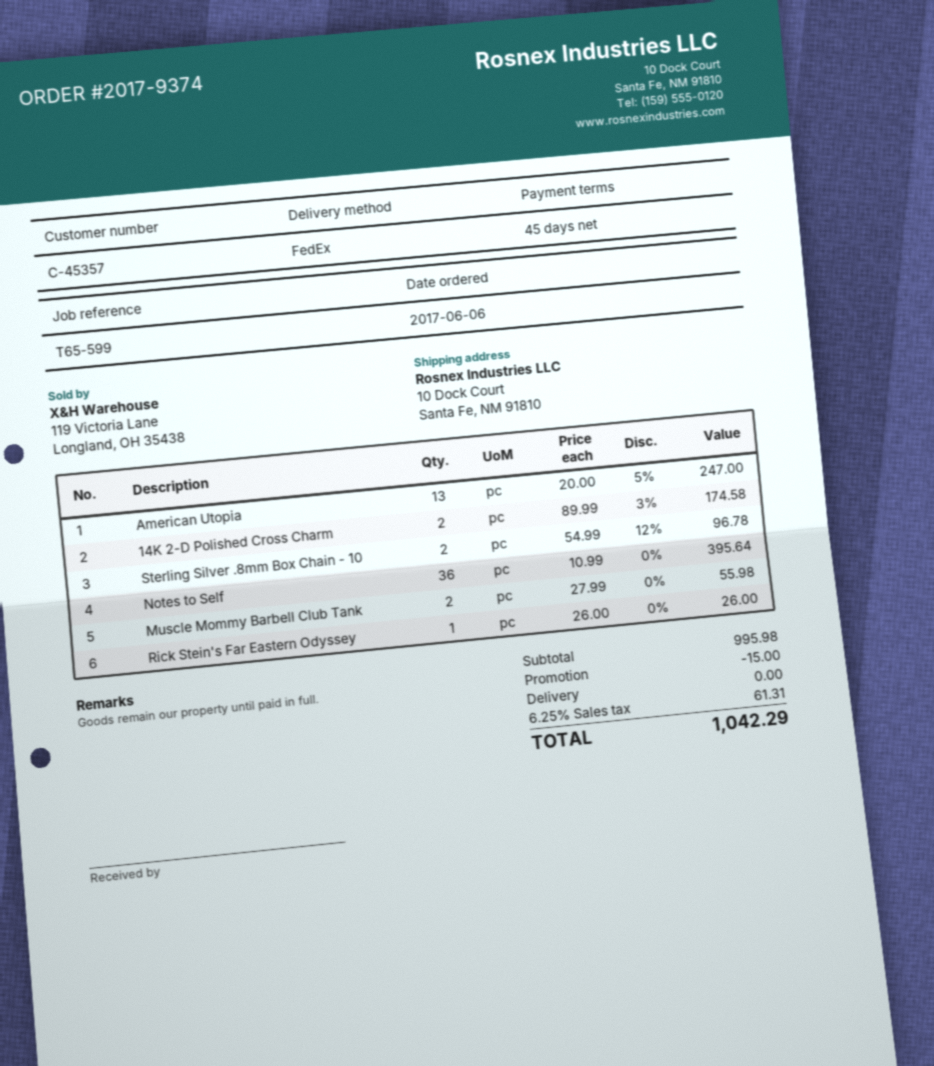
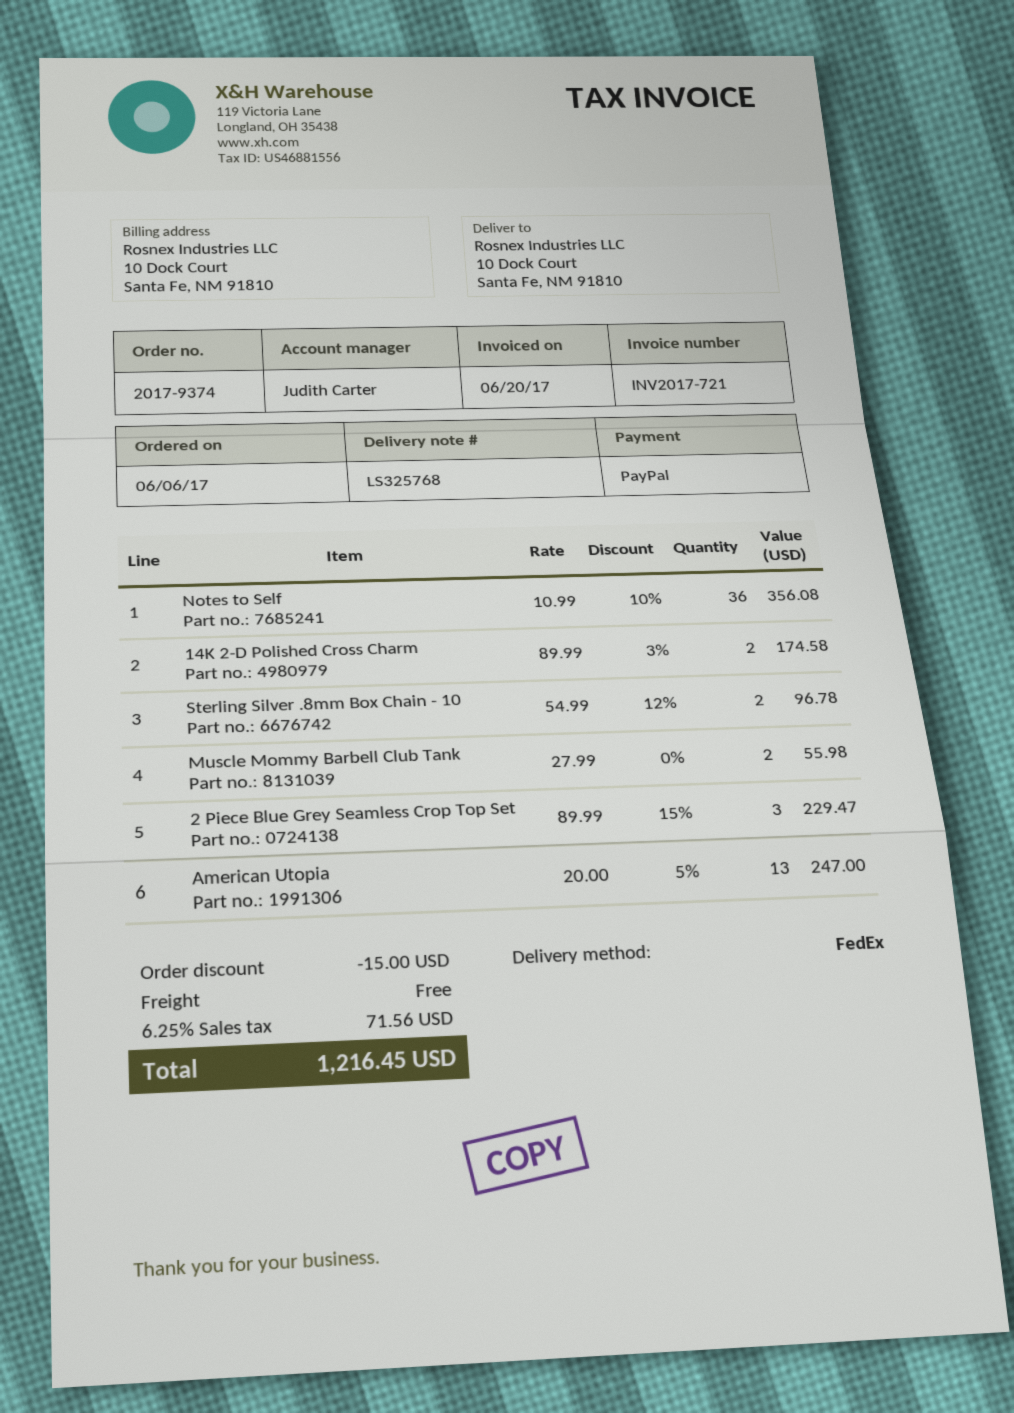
Notes to Self: 36 x 10.99 = 395.64 -> 36 x 10.99 - 10% = 356.08
Rick Stein's Far Eastern Odyssey: 1 x 26.00 = 26.00 -> none
2 Piece Blue Grey Seamless Crop Top Set: none -> 3 x 89.99 - 15% = 229.47
tax: 6.25% = 61.31 -> 6.25% = 71.56
total: 1042.29 -> 1216.45

